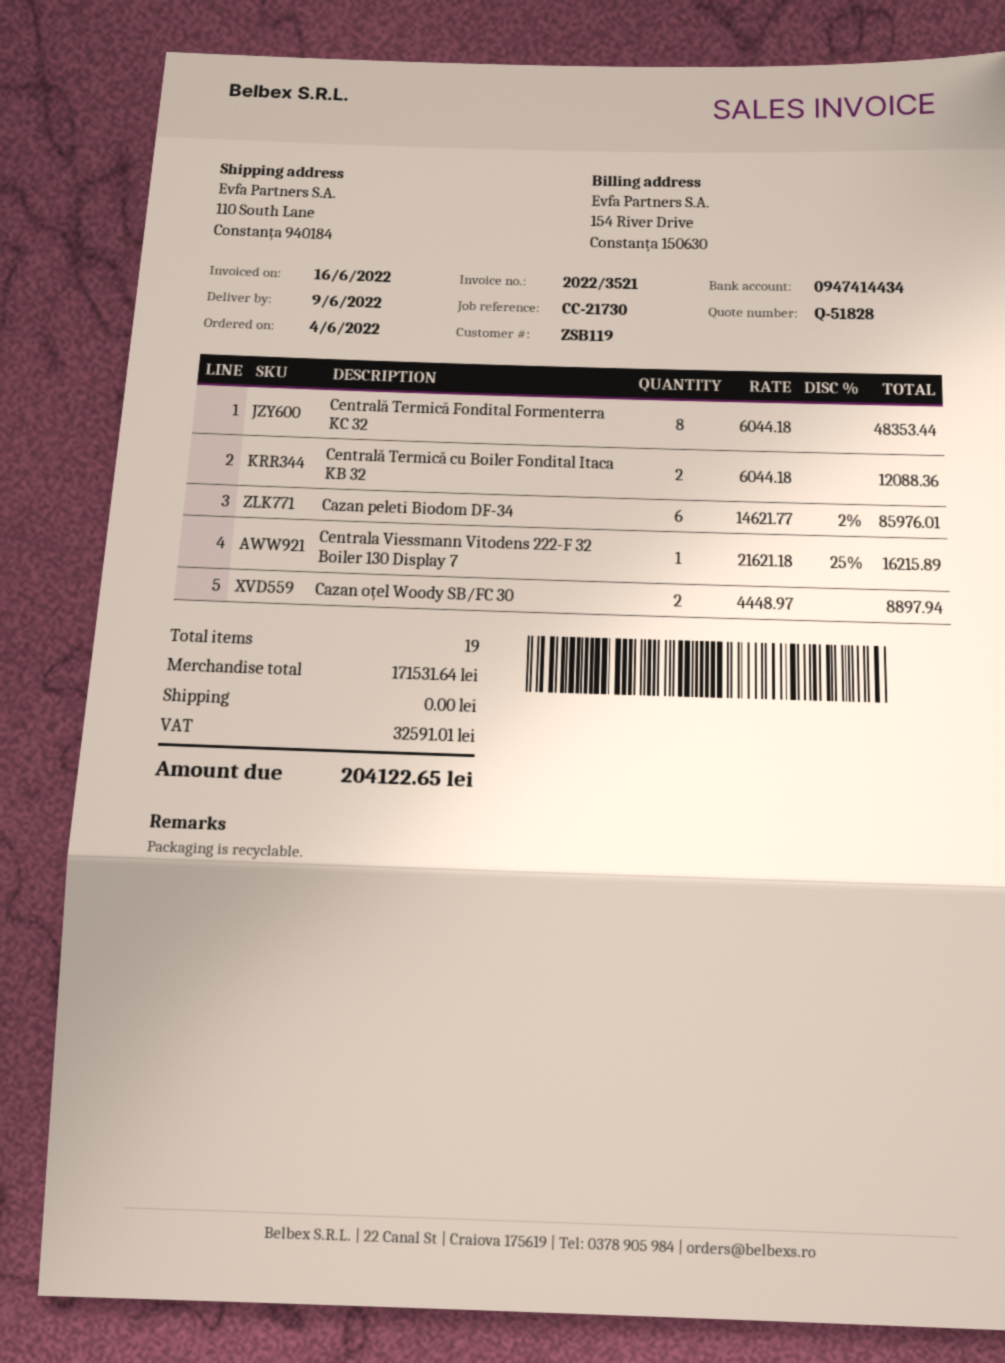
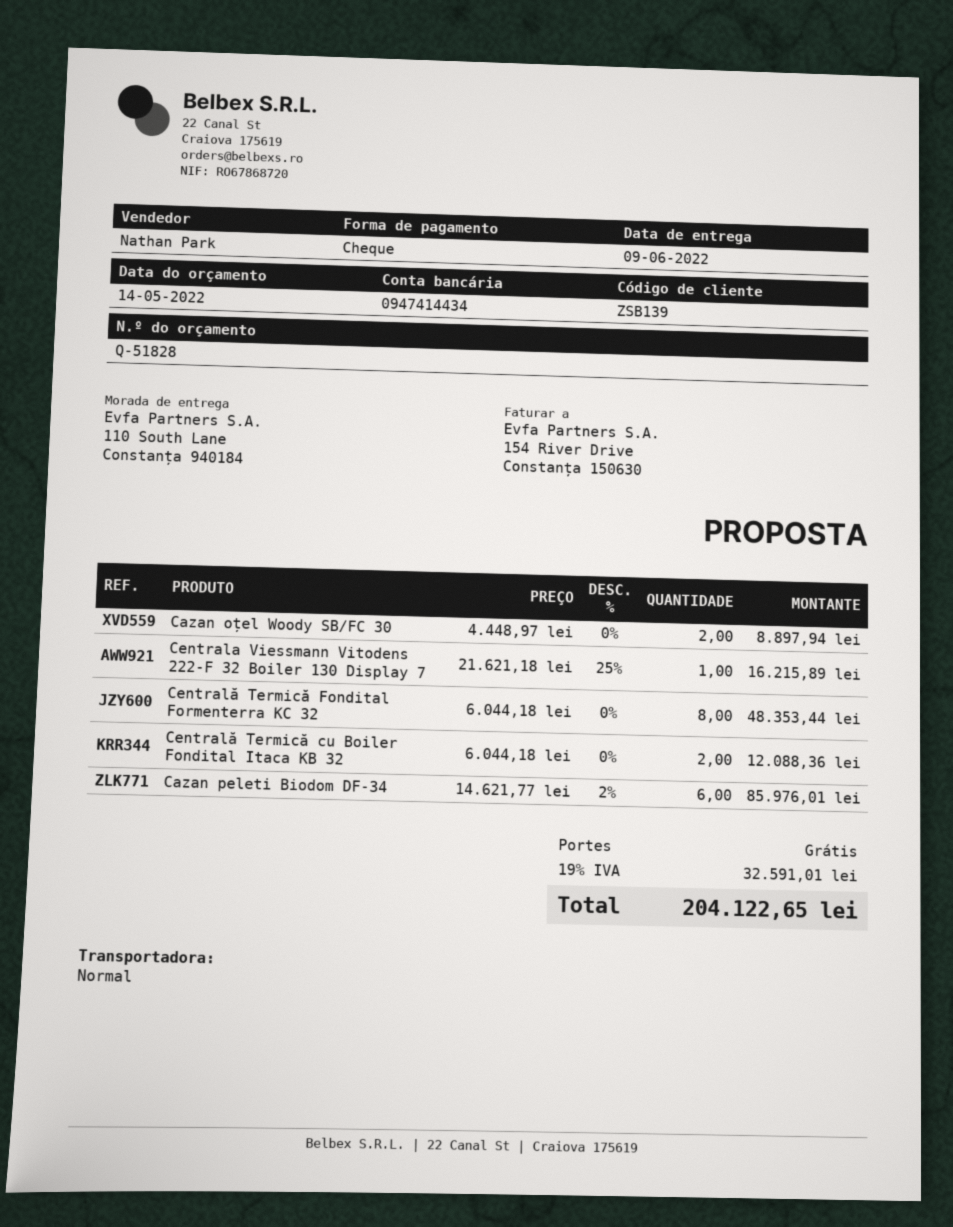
customer number: ZSB119 -> ZSB139

